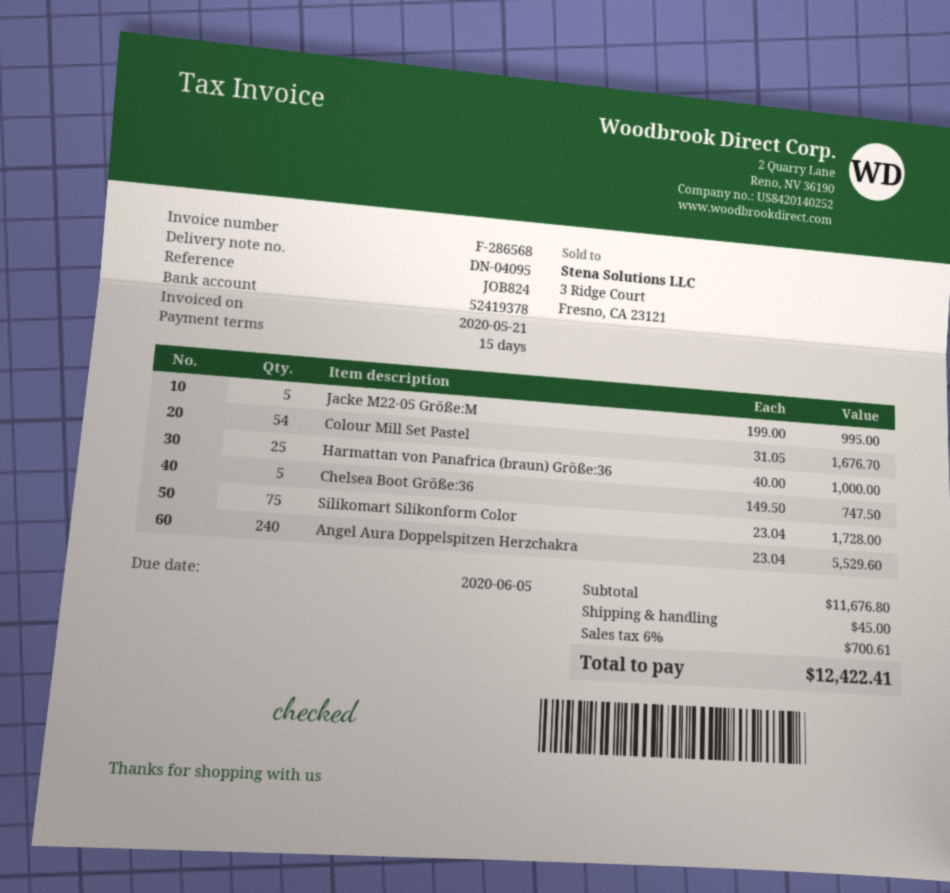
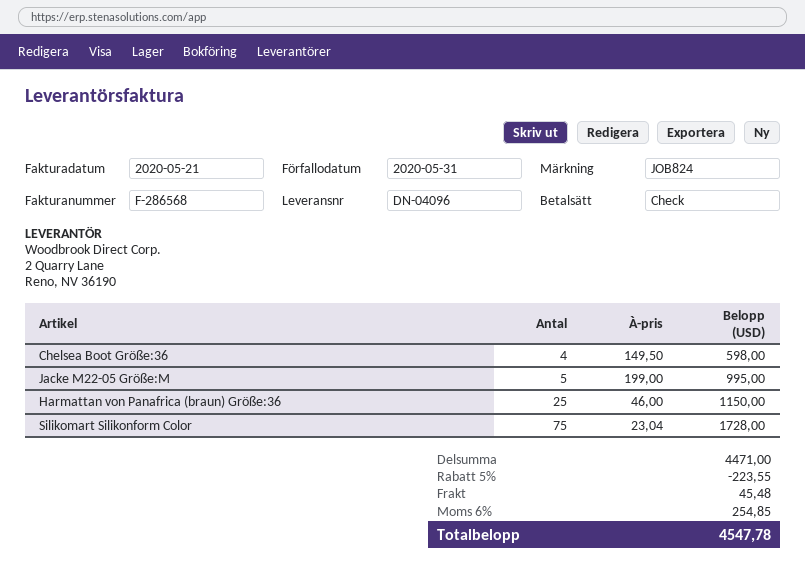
delivery note number: DN-04095 -> DN-04096
due date: 2020-06-05 -> 2020-05-31
Colour Mill Set Pastel: 54 x 31.05 = 1676.70 -> none
Harmattan von Panafrica (braun) Größe:36: 25 x 40.00 = 1000.00 -> 25 x 46.00 = 1150.00
Chelsea Boot Größe:36: 5 x 149.50 = 747.50 -> 4 x 149.50 = 598.00
Angel Aura Doppelspitzen Herzchakra: 240 x 23.04 = 5529.60 -> none
subtotal: 11676.80 -> 4471.00
discount: none -> 5% = 223.55
shipping: 45.00 -> 45.48
tax: 6% = 700.61 -> 6% = 254.85
total: 12422.41 -> 4547.78

